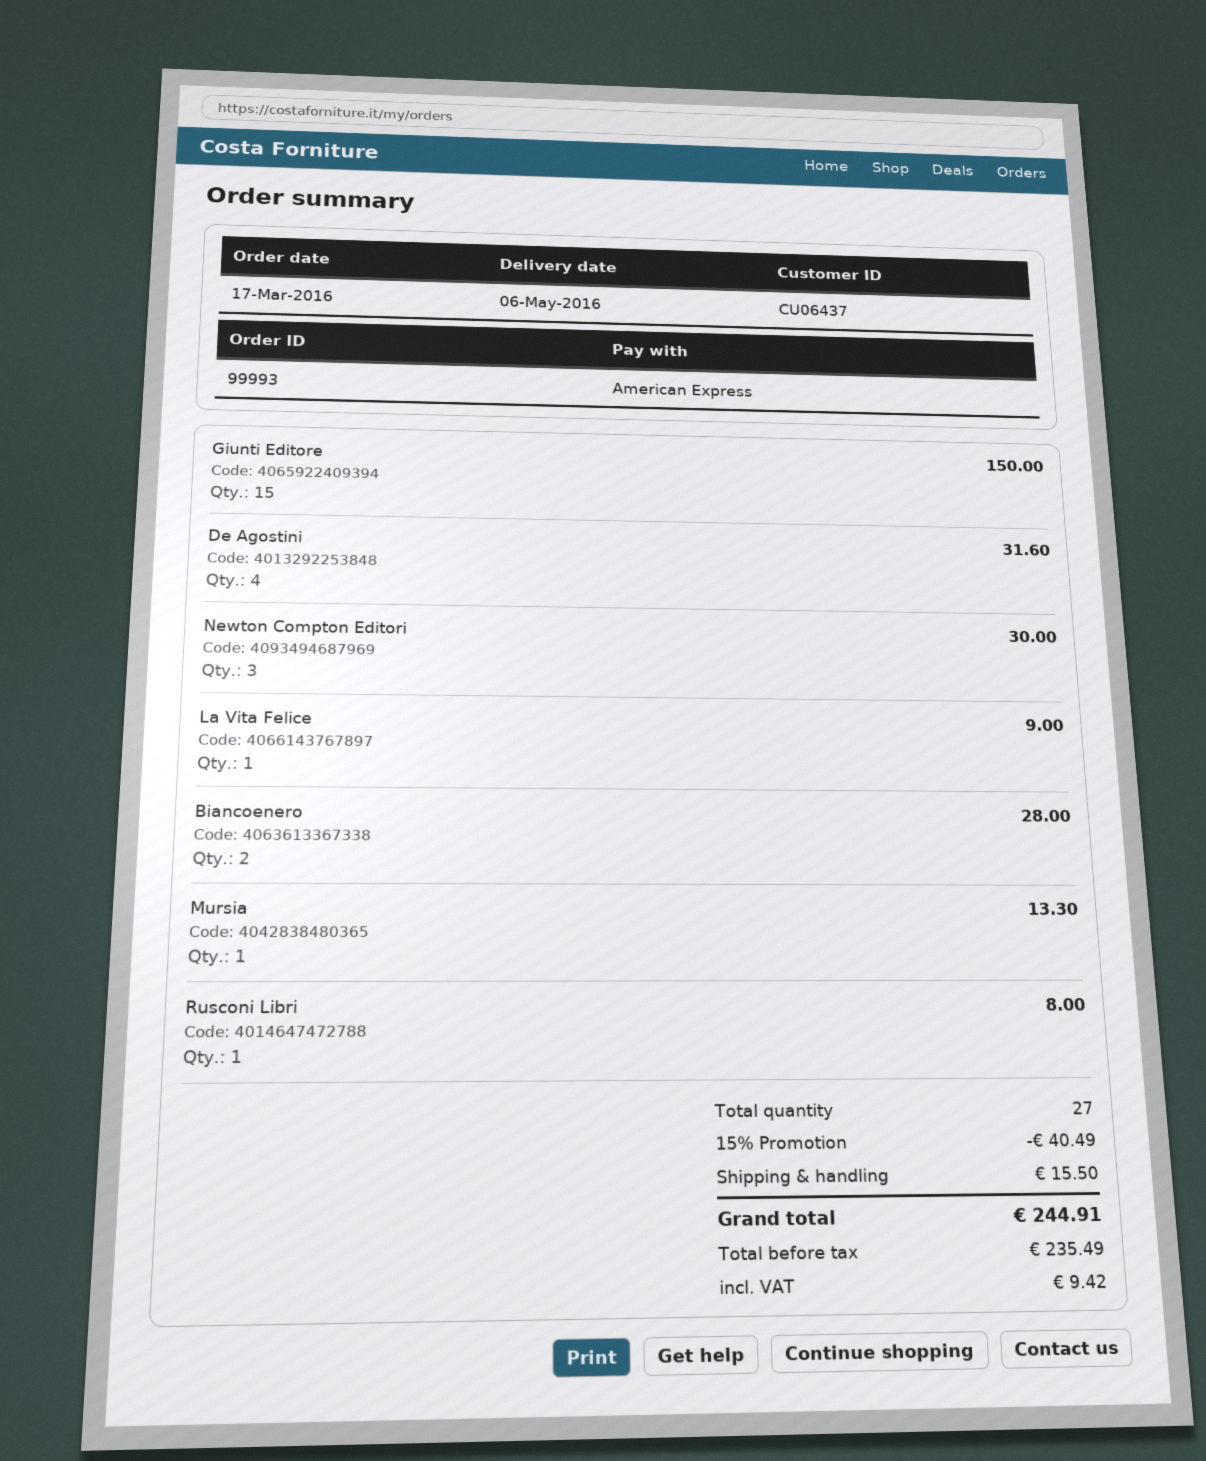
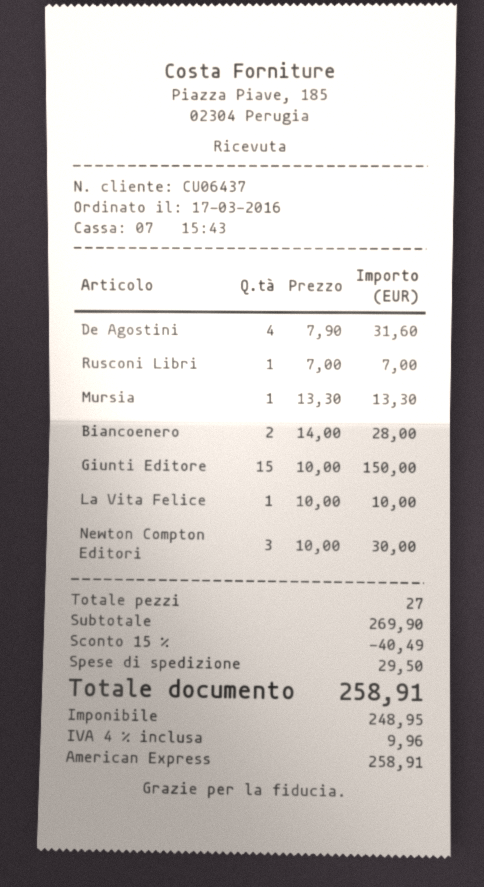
La Vita Felice: 1 for 9.00 -> 1 for 10.00
Rusconi Libri: 1 for 8.00 -> 1 for 7.00
shipping: 15.50 -> 29.50
net: 235.49 -> 248.95
tax: 9.42 -> 9.96
total: 244.91 -> 258.91

